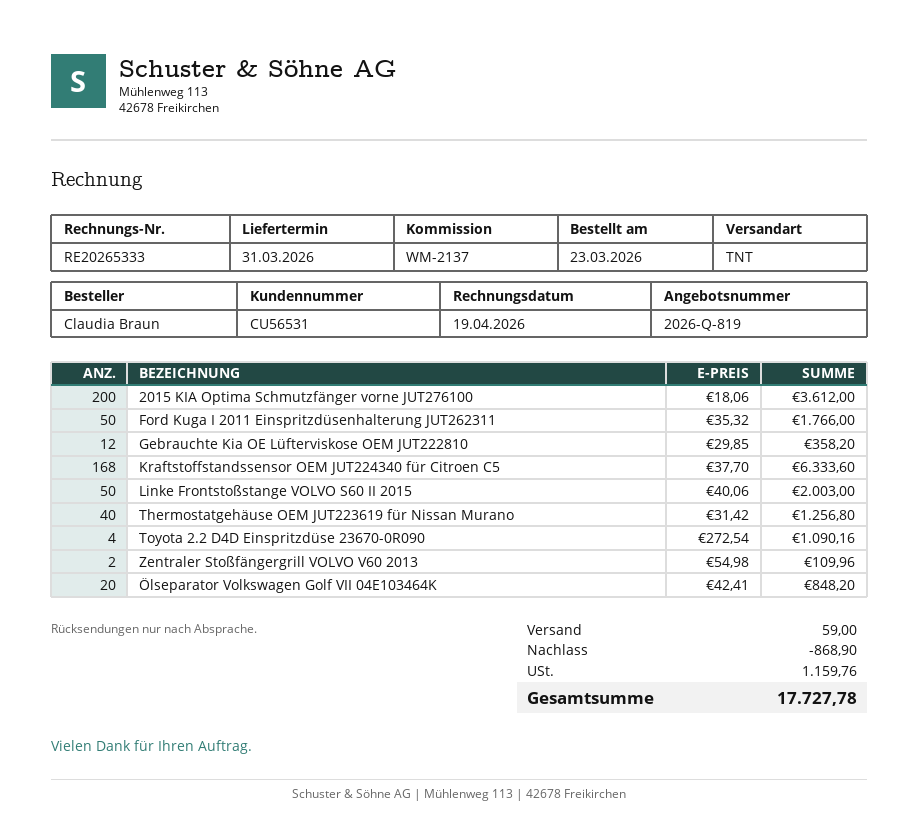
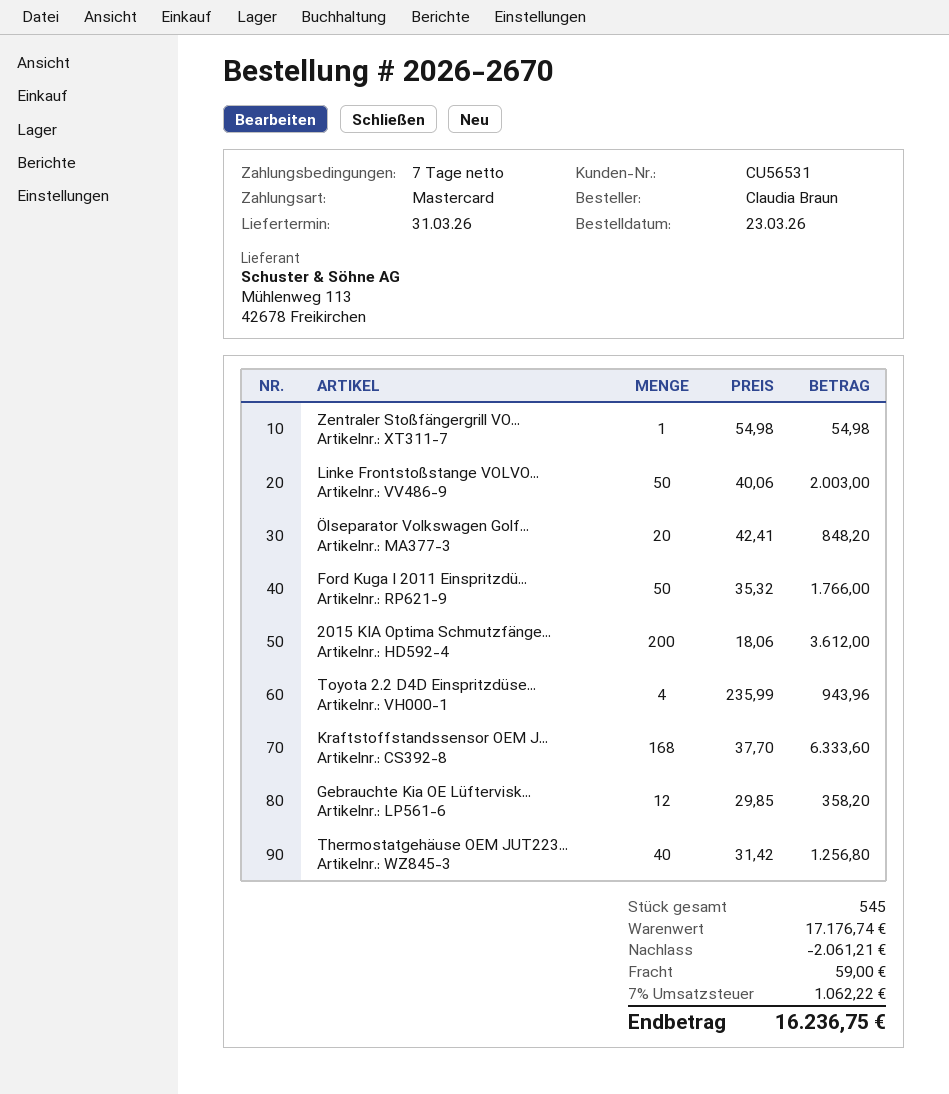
Toyota 2.2 D4D Einspritzdüse 23670-0R090: 4 x 272.54 = 1090.16 -> 4 x 235.99 = 943.96
Zentraler Stoßfängergrill VOLVO V60 2013: 2 x 54.98 = 109.96 -> 1 x 54.98 = 54.98
discount: 868.90 -> 2061.21
tax: 1159.76 -> 1062.22
total: 17727.78 -> 16236.75

